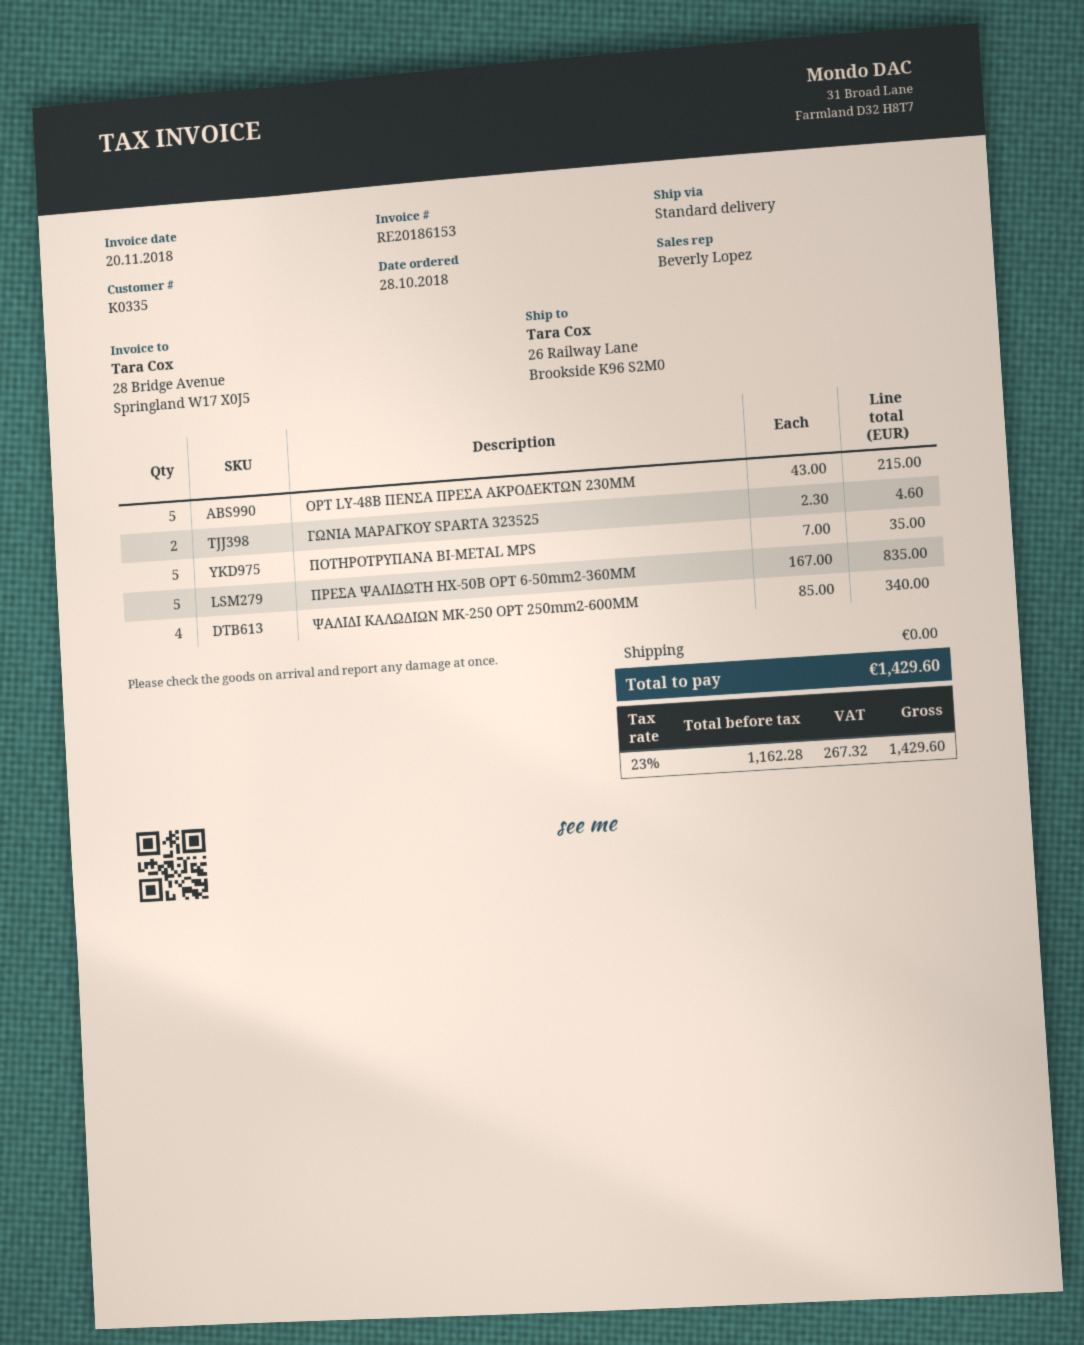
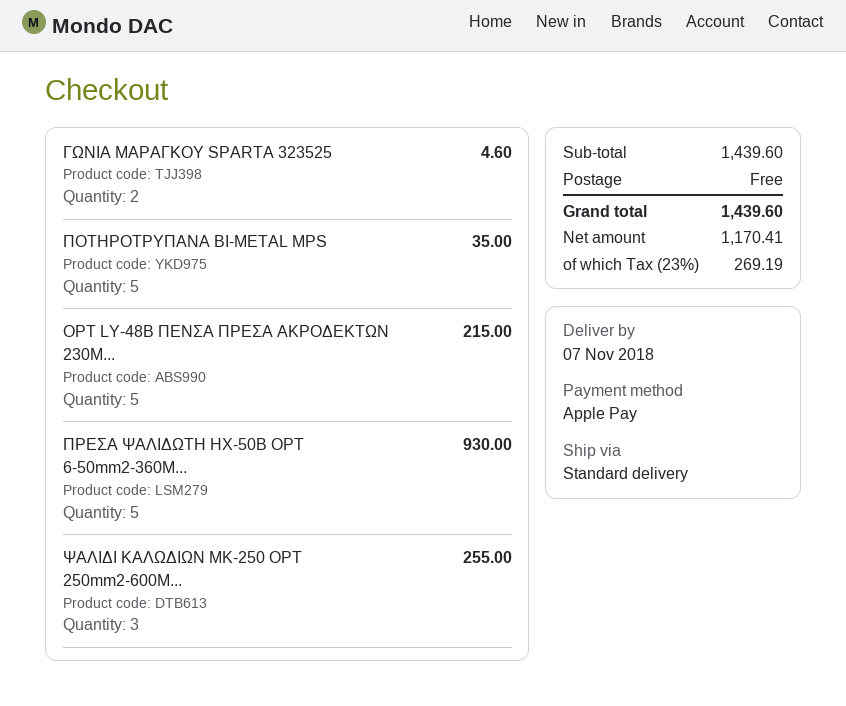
ΠΡΕΣΑ ΨΑΛΙΔΩΤΗ HX-50B OPT 6-50mm2-360ΜΜ: 5 for 835.00 -> 5 for 930.00
ΨΑΛΙΔΙ ΚΑΛΩΔΙΩΝ MK-250 OPT 250mm2-600ΜΜ: 4 for 340.00 -> 3 for 255.00
net: 1162.28 -> 1170.41
tax: 23% = 267.32 -> 23% = 269.19
total: 1429.60 -> 1439.60

